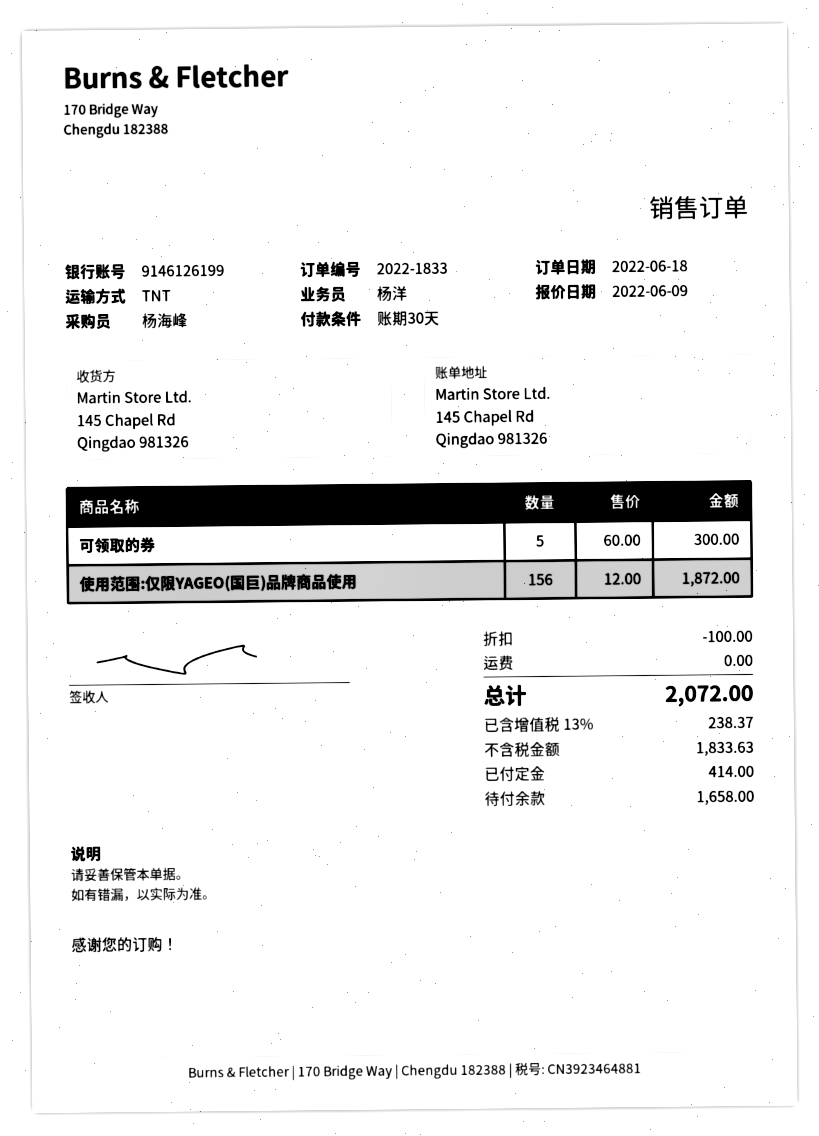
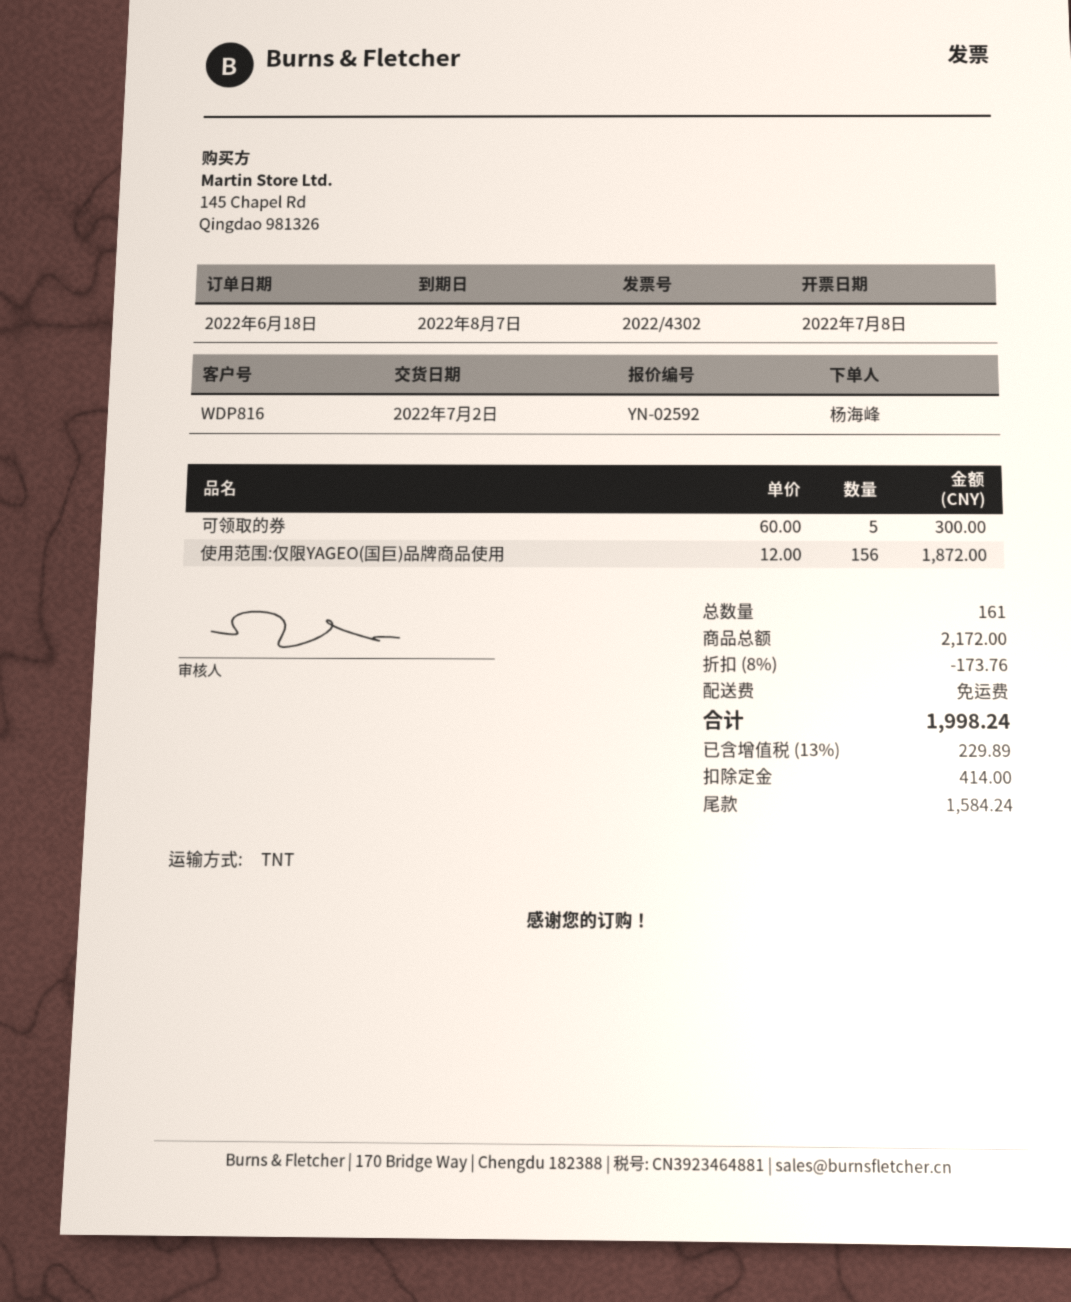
discount: 100.00 -> 173.76
tax: 13% = 238.37 -> 13% = 229.89
total: 2072.00 -> 1998.24
balance: 1658.00 -> 1584.24

